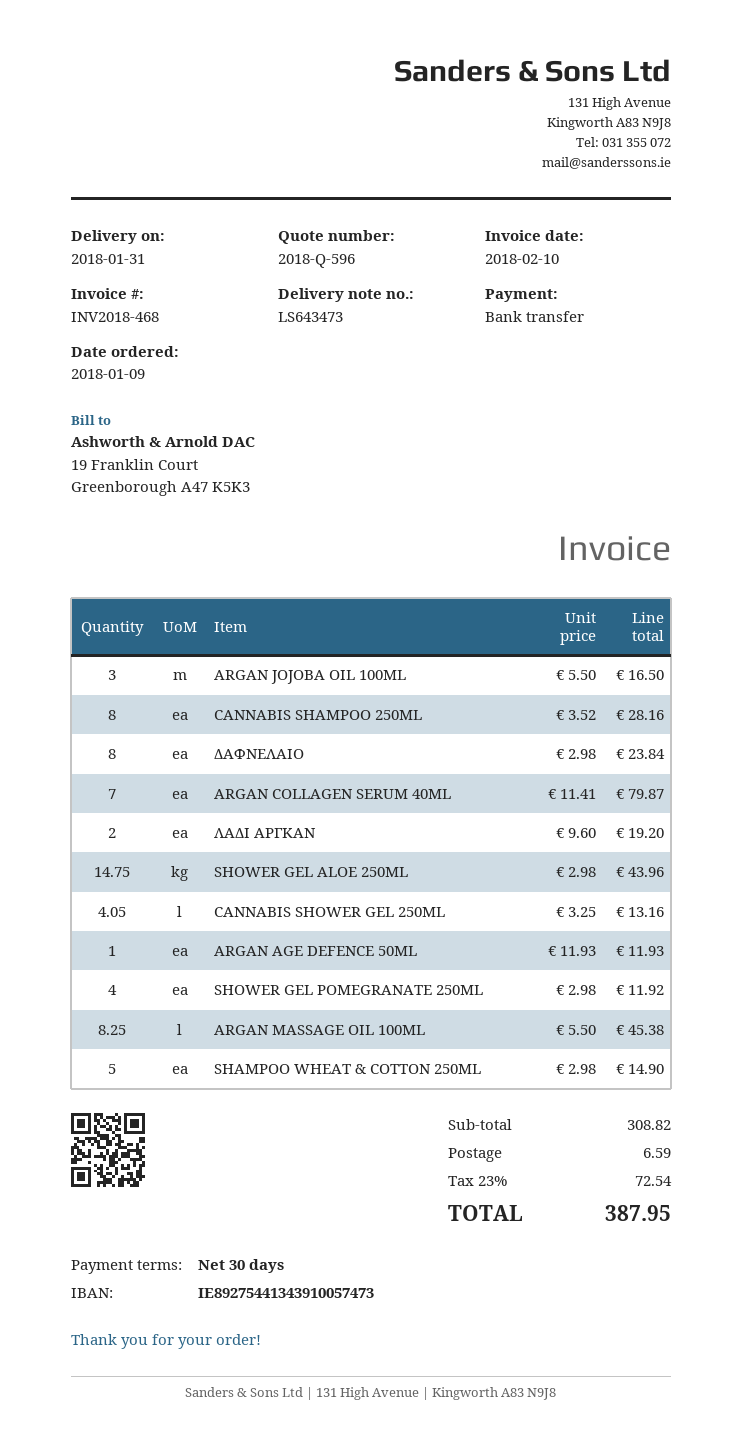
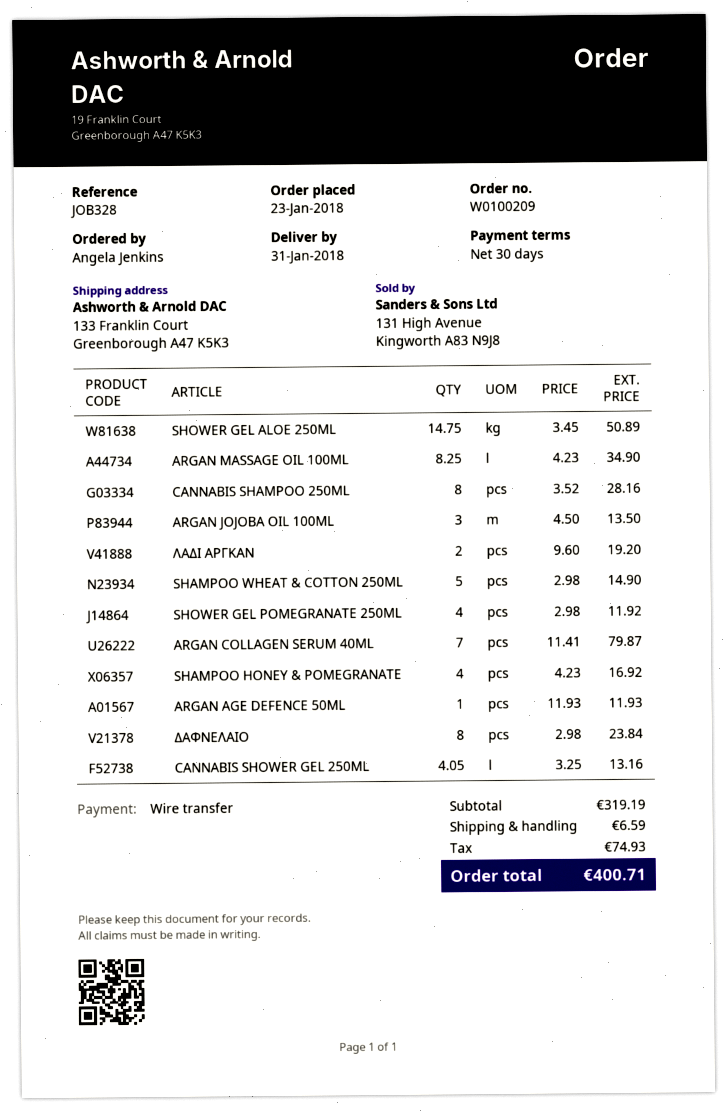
order date: 2018-01-09 -> 2018-01-23
ARGAN JOJOBA OIL 100ML: 3 x 5.50 = 16.50 -> 3 x 4.50 = 13.50
SHOWER GEL ALOE 250ML: 14.75 x 2.98 = 43.96 -> 14.75 x 3.45 = 50.89
ARGAN MASSAGE OIL 100ML: 8.25 x 5.50 = 45.38 -> 8.25 x 4.23 = 34.90
SHAMPOO HONEY & POMEGRANATE: none -> 4 x 4.23 = 16.92
subtotal: 308.82 -> 319.19
tax: 72.54 -> 74.93
total: 387.95 -> 400.71

